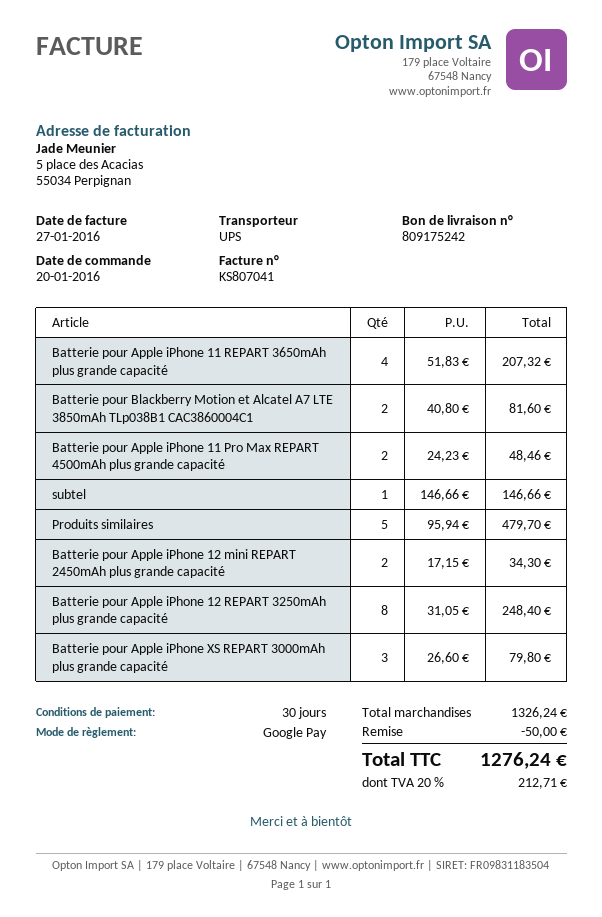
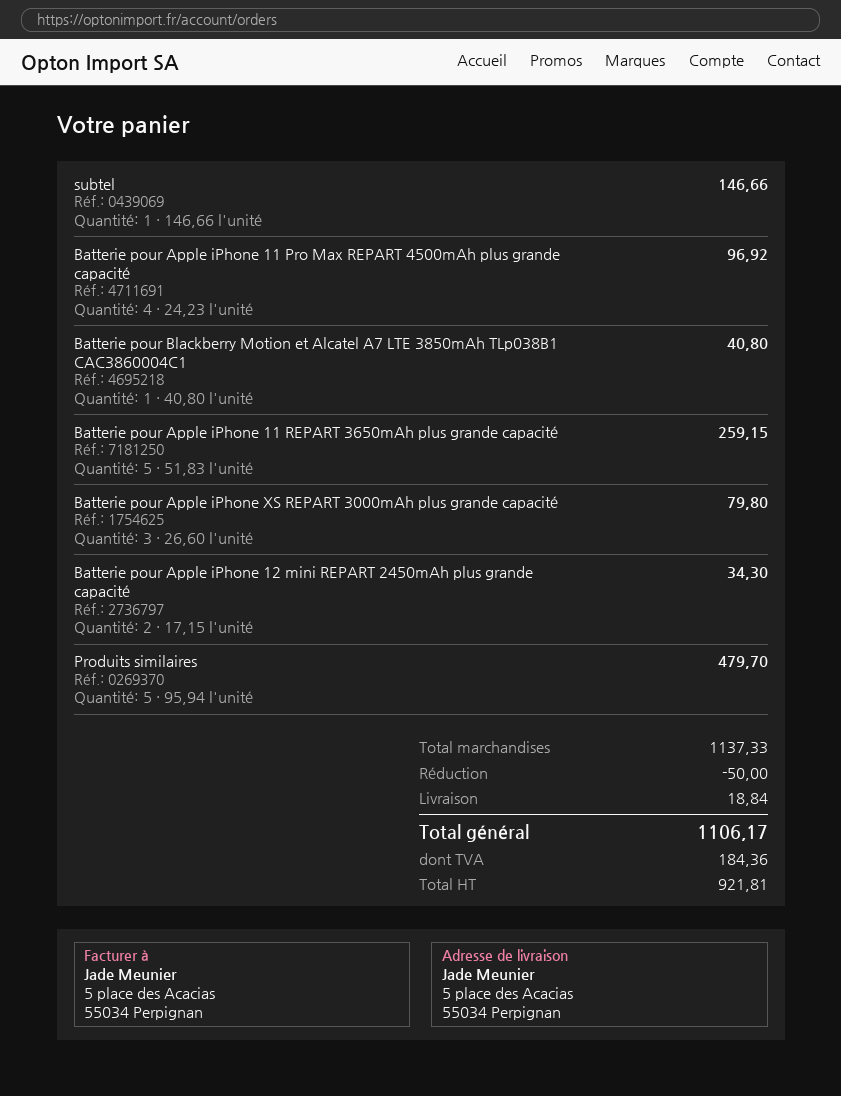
Batterie pour Apple iPhone 11 REPART 3650mAh plus grande capacité: 4 x 51.83 = 207.32 -> 5 x 51.83 = 259.15
Batterie pour Blackberry Motion et Alcatel A7 LTE 3850mAh TLp038B1 CAC3860004C1: 2 x 40.80 = 81.60 -> 1 x 40.80 = 40.80
Batterie pour Apple iPhone 11 Pro Max REPART 4500mAh plus grande capacité: 2 x 24.23 = 48.46 -> 4 x 24.23 = 96.92
Batterie pour Apple iPhone 12 REPART 3250mAh plus grande capacité: 8 x 31.05 = 248.40 -> none
subtotal: 1326.24 -> 1137.33
shipping: none -> 18.84
tax: 212.71 -> 184.36
total: 1276.24 -> 1106.17

